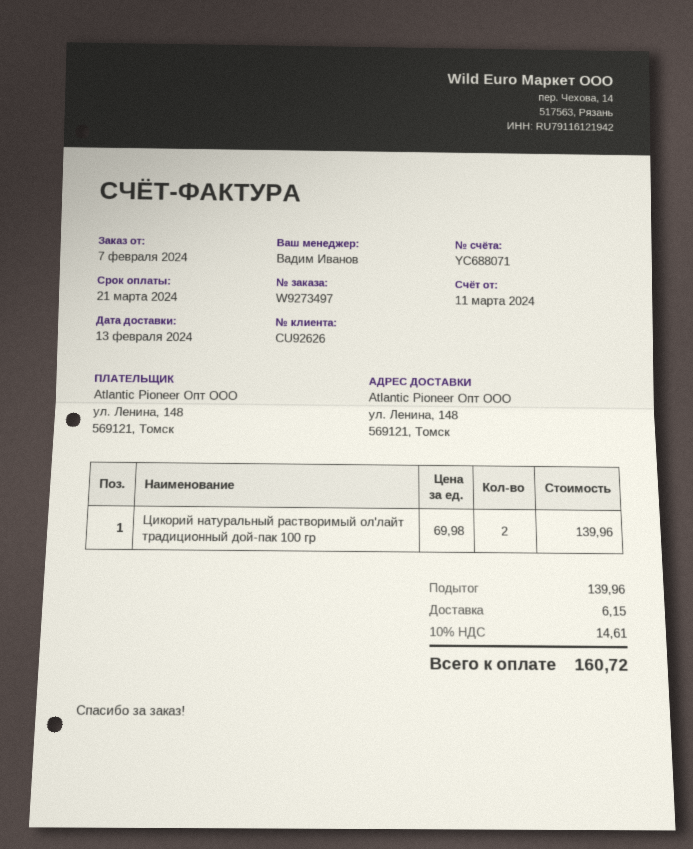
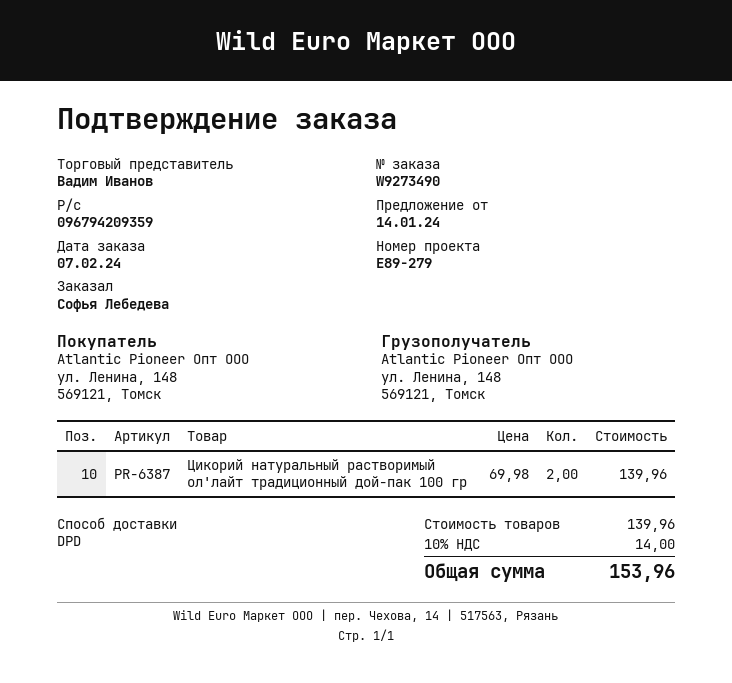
order number: W9273497 -> W9273490
shipping: 6.15 -> none
tax: 10% = 14.61 -> 10% = 14.00
total: 160.72 -> 153.96

